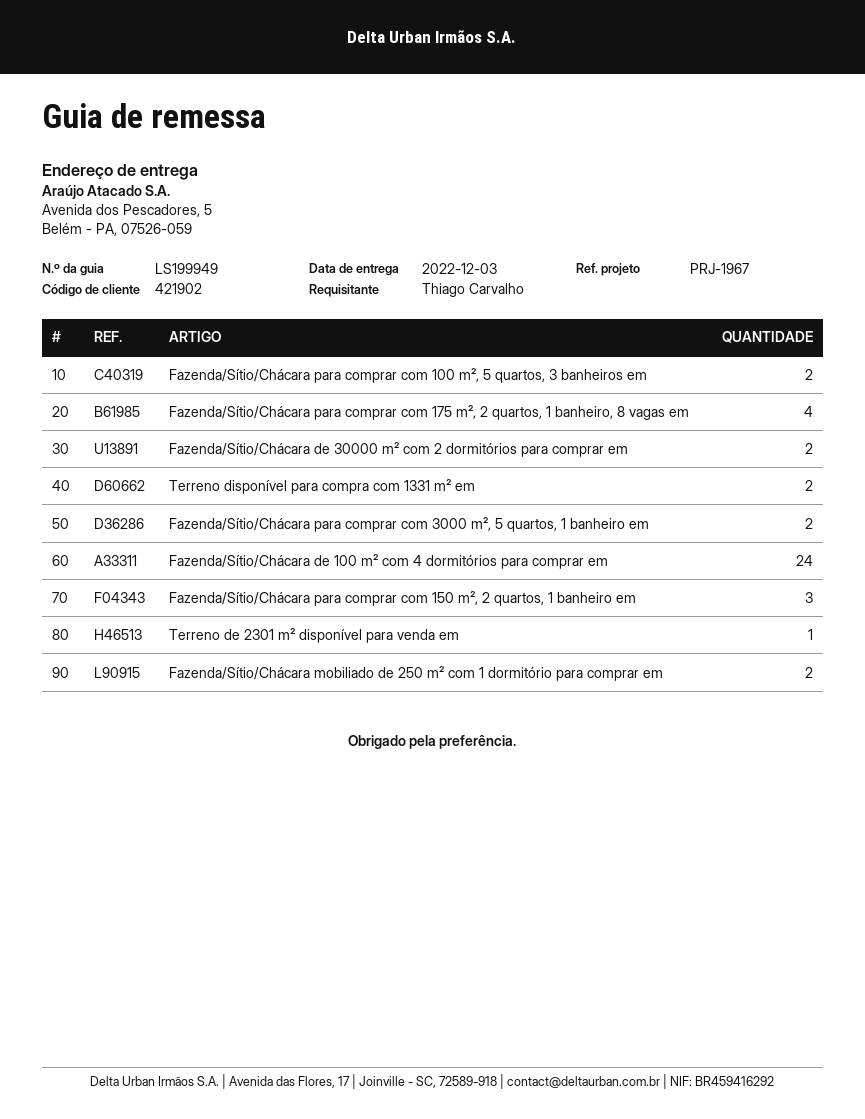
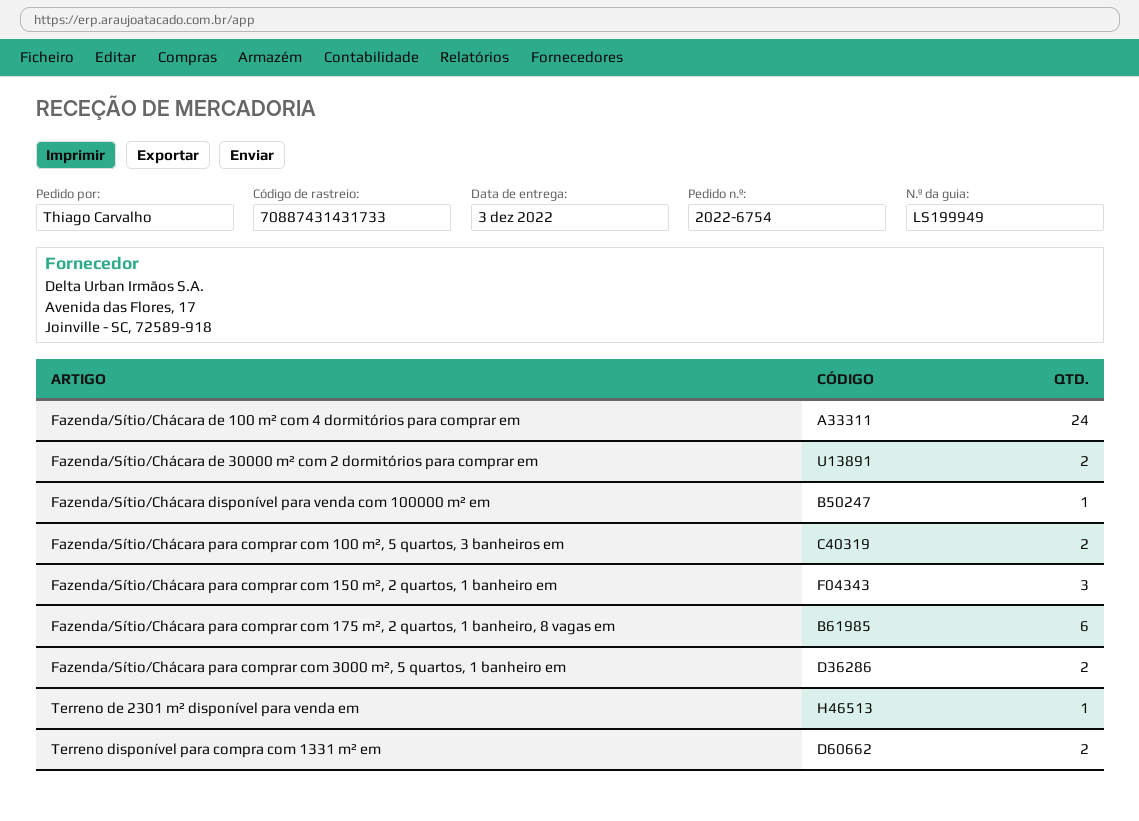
Fazenda/Sítio/Chácara para comprar com 175 m², 2 quartos, 1 banheiro, 8 vagas em: 4 -> 6
Fazenda/Sítio/Chácara mobiliado de 250 m² com 1 dormitório para comprar em: 2 -> none
Fazenda/Sítio/Chácara disponível para venda com 100000 m² em: none -> 1

